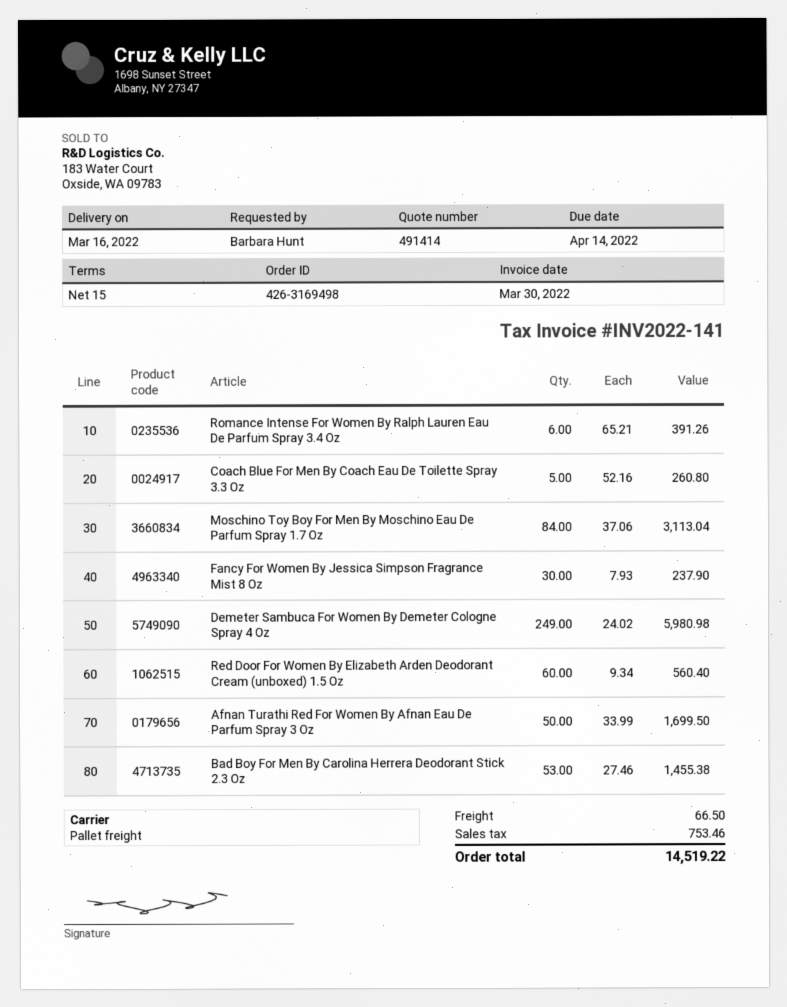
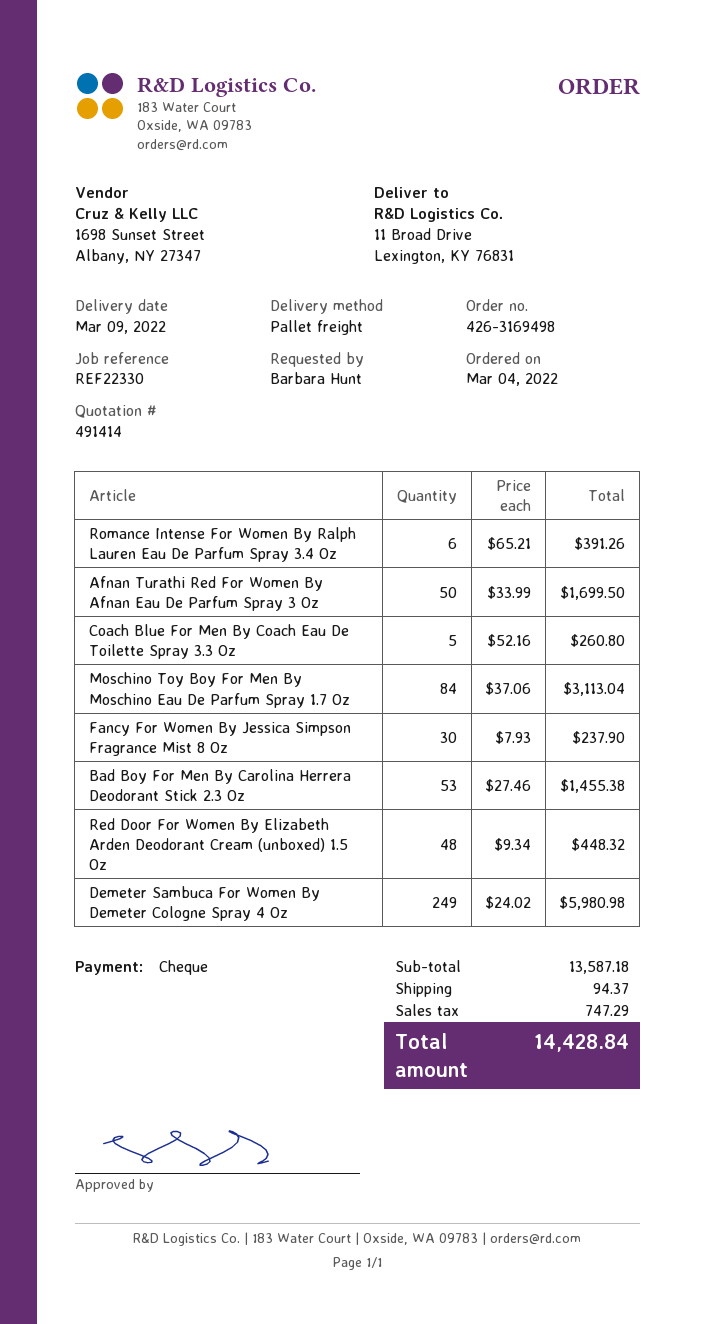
delivery date: 2022-03-16 -> 2022-03-09
Red Door For Women By Elizabeth Arden Deodorant Cream (unboxed) 1.5 Oz: 60 x 9.34 = 560.40 -> 48 x 9.34 = 448.32
shipping: 66.50 -> 94.37
tax: 753.46 -> 747.29
total: 14519.22 -> 14428.84

